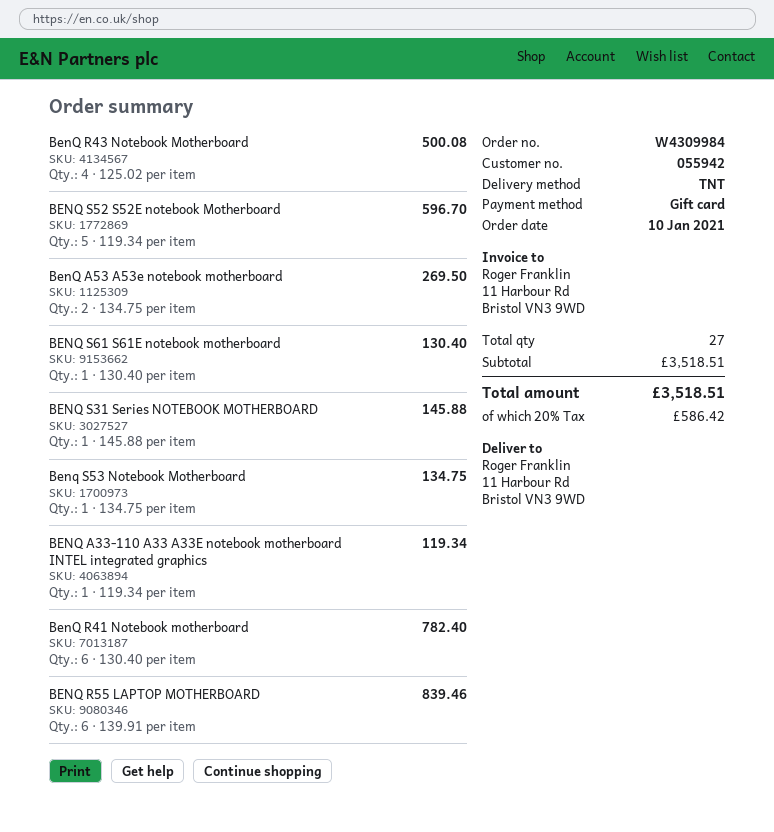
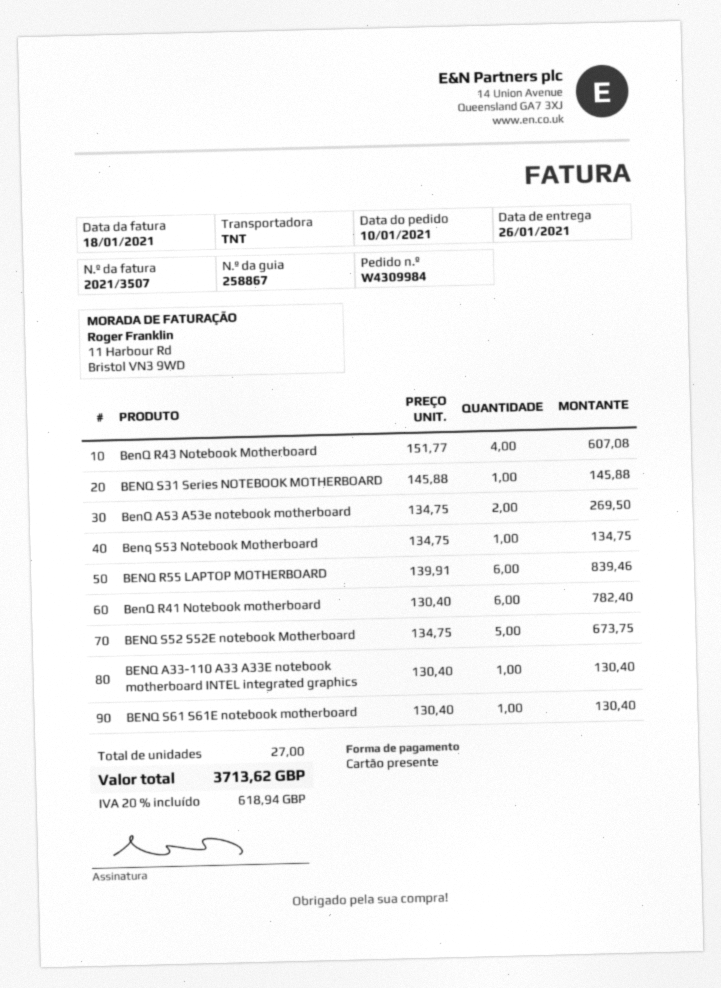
BenQ R43 Notebook Motherboard: 4 x 125.02 = 500.08 -> 4 x 151.77 = 607.08
BENQ S52 S52E notebook Motherboard: 5 x 119.34 = 596.70 -> 5 x 134.75 = 673.75
BENQ A33-110 A33 A33E notebook motherboard INTEL integrated graphics: 1 x 119.34 = 119.34 -> 1 x 130.40 = 130.40
tax: 20% = 586.42 -> 20% = 618.94
total: 3518.51 -> 3713.62

